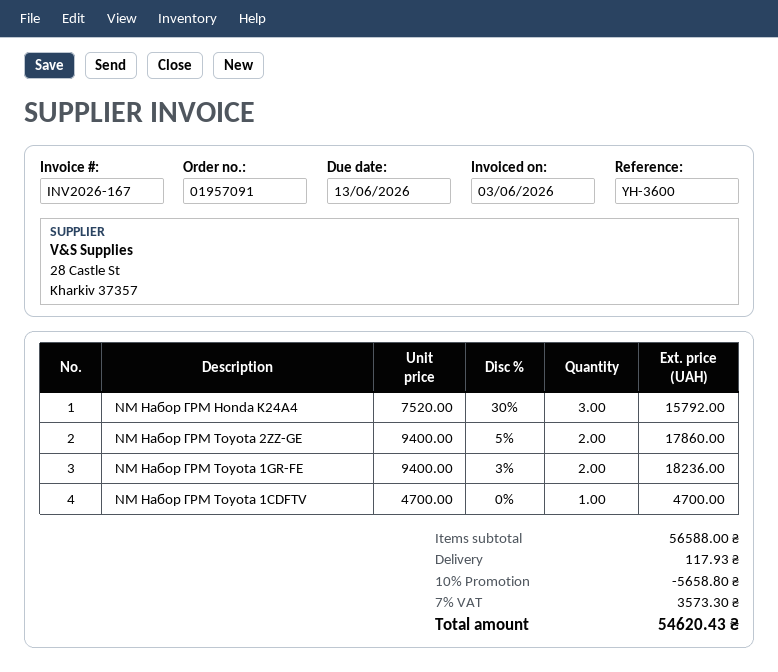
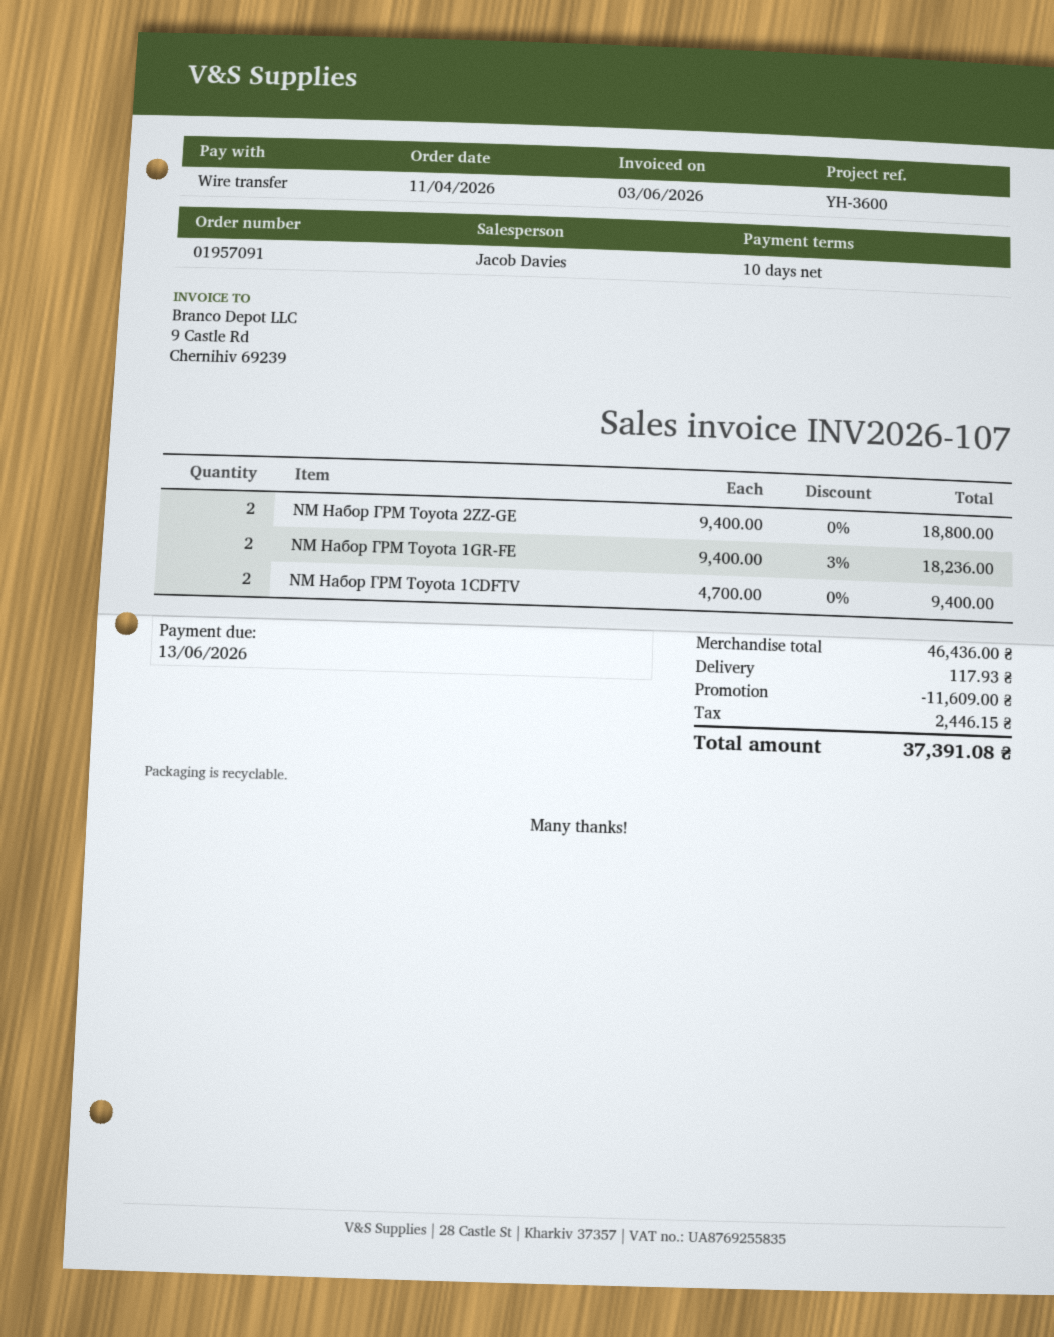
invoice number: INV2026-167 -> INV2026-107
NM Набор ГРМ Honda K24A4: 3 x 7520.00 - 30% = 15792.00 -> none
NM Набор ГРМ Toyota 2ZZ-GE: 2 x 9400.00 - 5% = 17860.00 -> 2 x 9400.00 = 18800.00
NM Набор ГРМ Toyota 1CDFTV: 1 x 4700.00 = 4700.00 -> 2 x 4700.00 = 9400.00
subtotal: 56588.00 -> 46436.00
discount: 5658.80 -> 11609.00
tax: 3573.30 -> 2446.15
total: 54620.43 -> 37391.08

